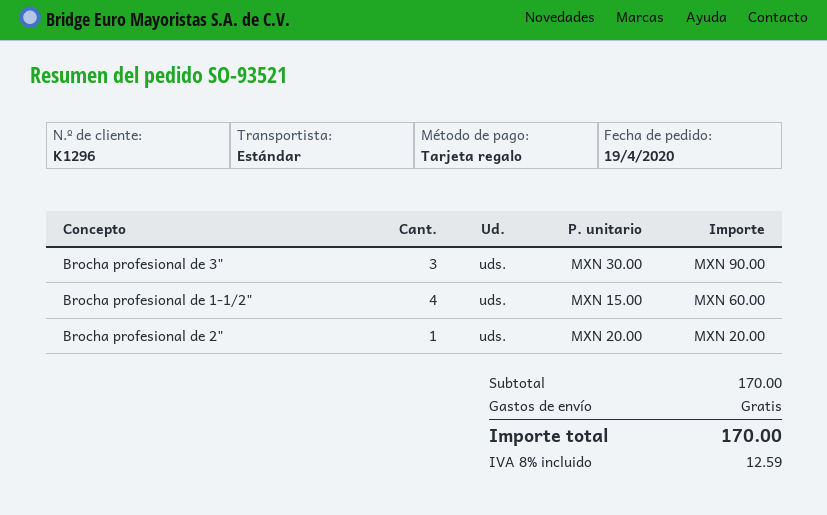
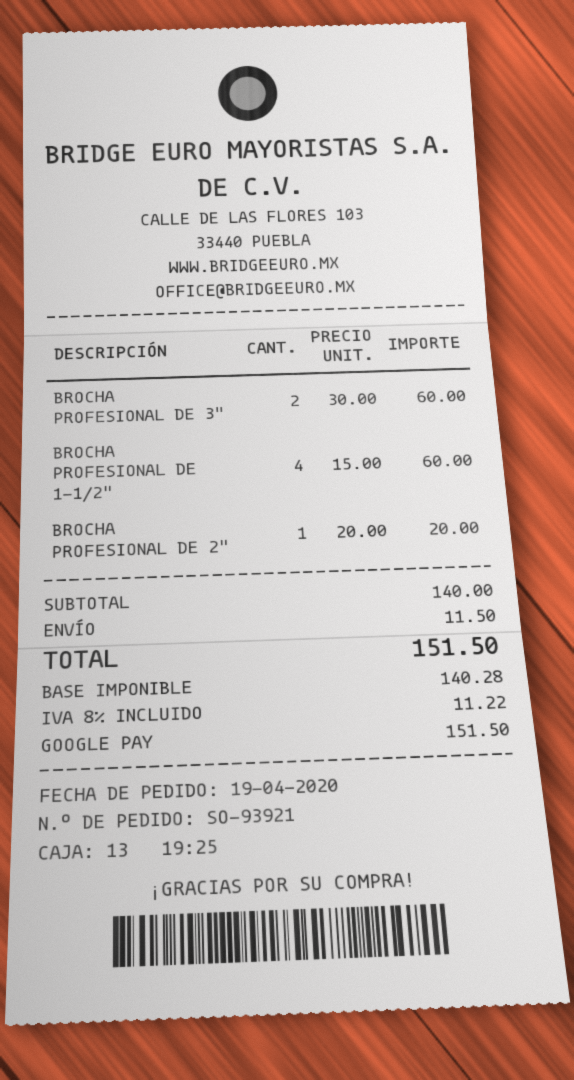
order number: SO-93521 -> SO-93921
payment method: gift card -> Google Pay
Brocha profesional de 3": 3 x 30.00 = 90.00 -> 2 x 30.00 = 60.00
subtotal: 170.00 -> 140.00
shipping: 0.00 -> 11.50
tax: 8% = 12.59 -> 8% = 11.22
total: 170.00 -> 151.50

